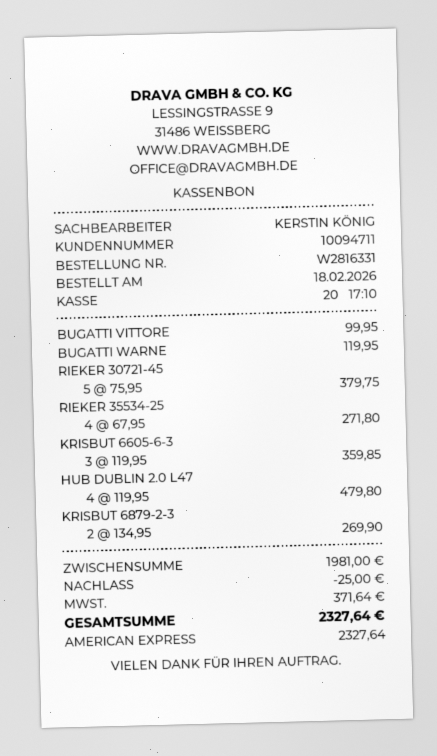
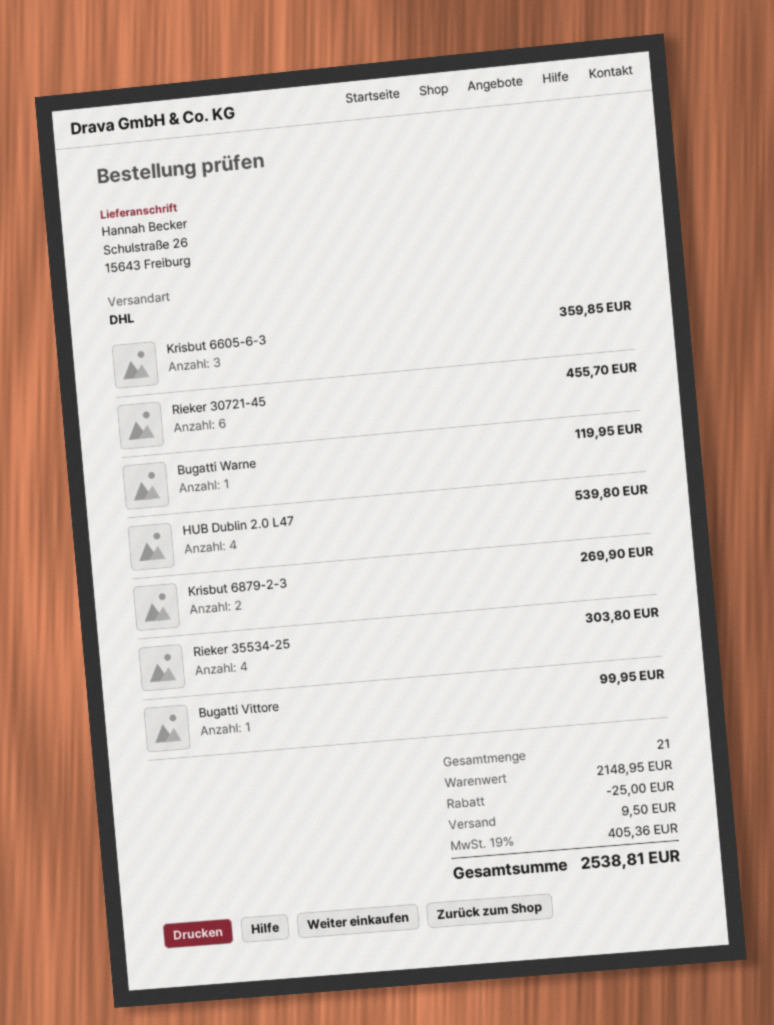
RIEKER 30721-45: 5 for 379.75 -> 6 for 455.70
RIEKER 35534-25: 4 for 271.80 -> 4 for 303.80
HUB DUBLIN 2.0 L47: 4 for 479.80 -> 4 for 539.80
subtotal: 1981.00 -> 2148.95
shipping: none -> 9.50
tax: 371.64 -> 405.36
total: 2327.64 -> 2538.81

